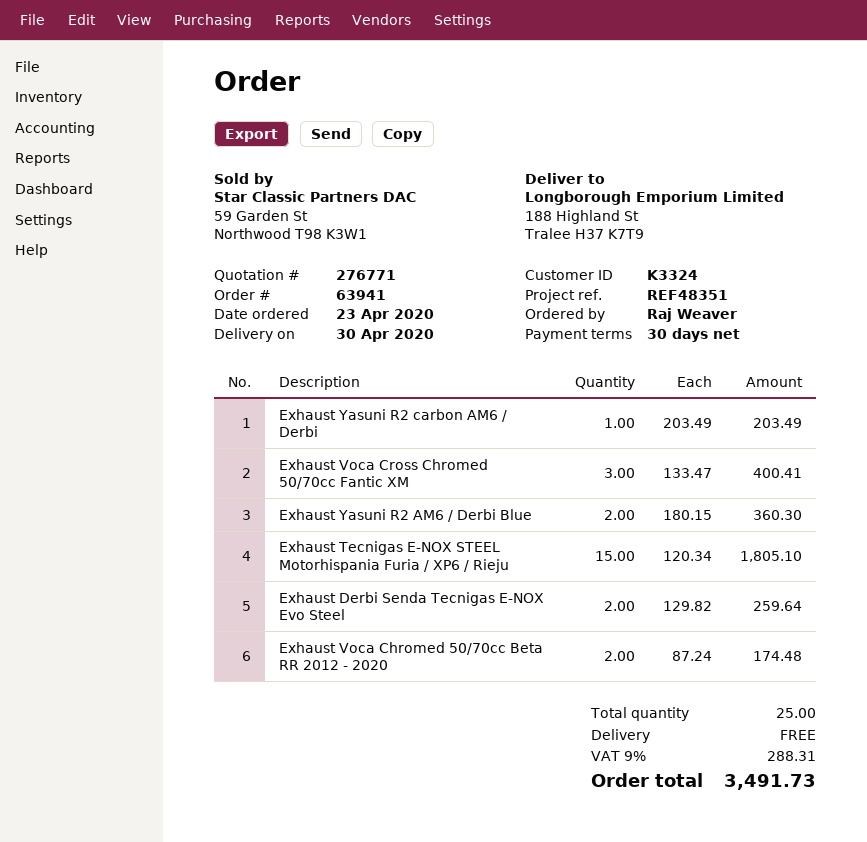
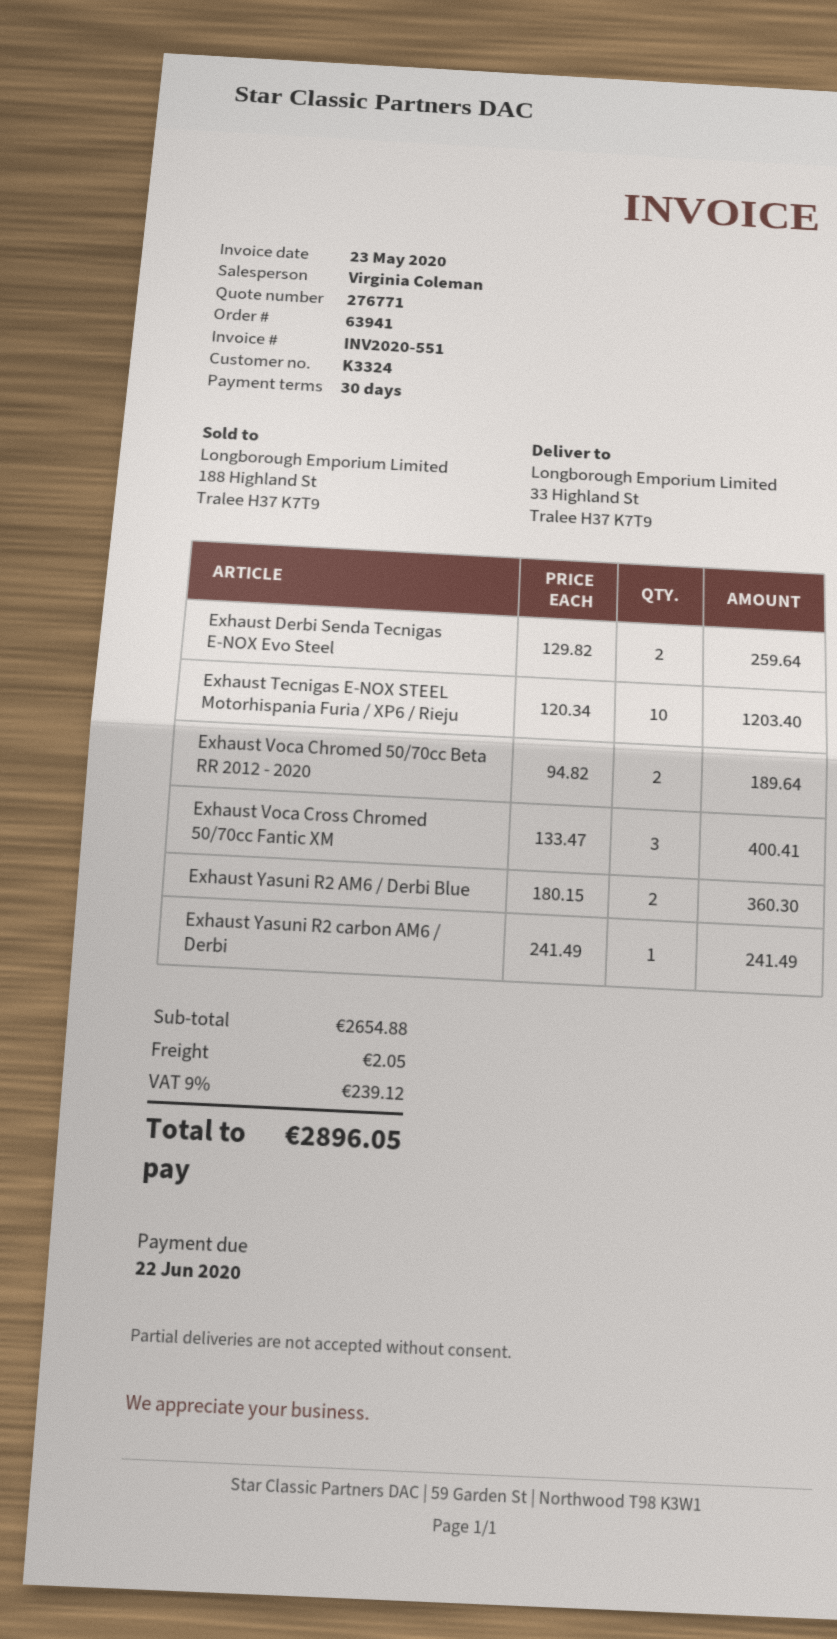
ship to: 188 Highland St, Tralee H37 K7T9 -> 33 Highland St, Tralee H37 K7T9
Exhaust Yasuni R2 carbon AM6 / Derbi: 1 x 203.49 = 203.49 -> 1 x 241.49 = 241.49
Exhaust Tecnigas E-NOX STEEL Motorhispania Furia / XP6 / Rieju: 15 x 120.34 = 1805.10 -> 10 x 120.34 = 1203.40
Exhaust Voca Chromed 50/70cc Beta RR 2012 - 2020: 2 x 87.24 = 174.48 -> 2 x 94.82 = 189.64
shipping: 0.00 -> 2.05
tax: 9% = 288.31 -> 9% = 239.12
total: 3491.73 -> 2896.05

